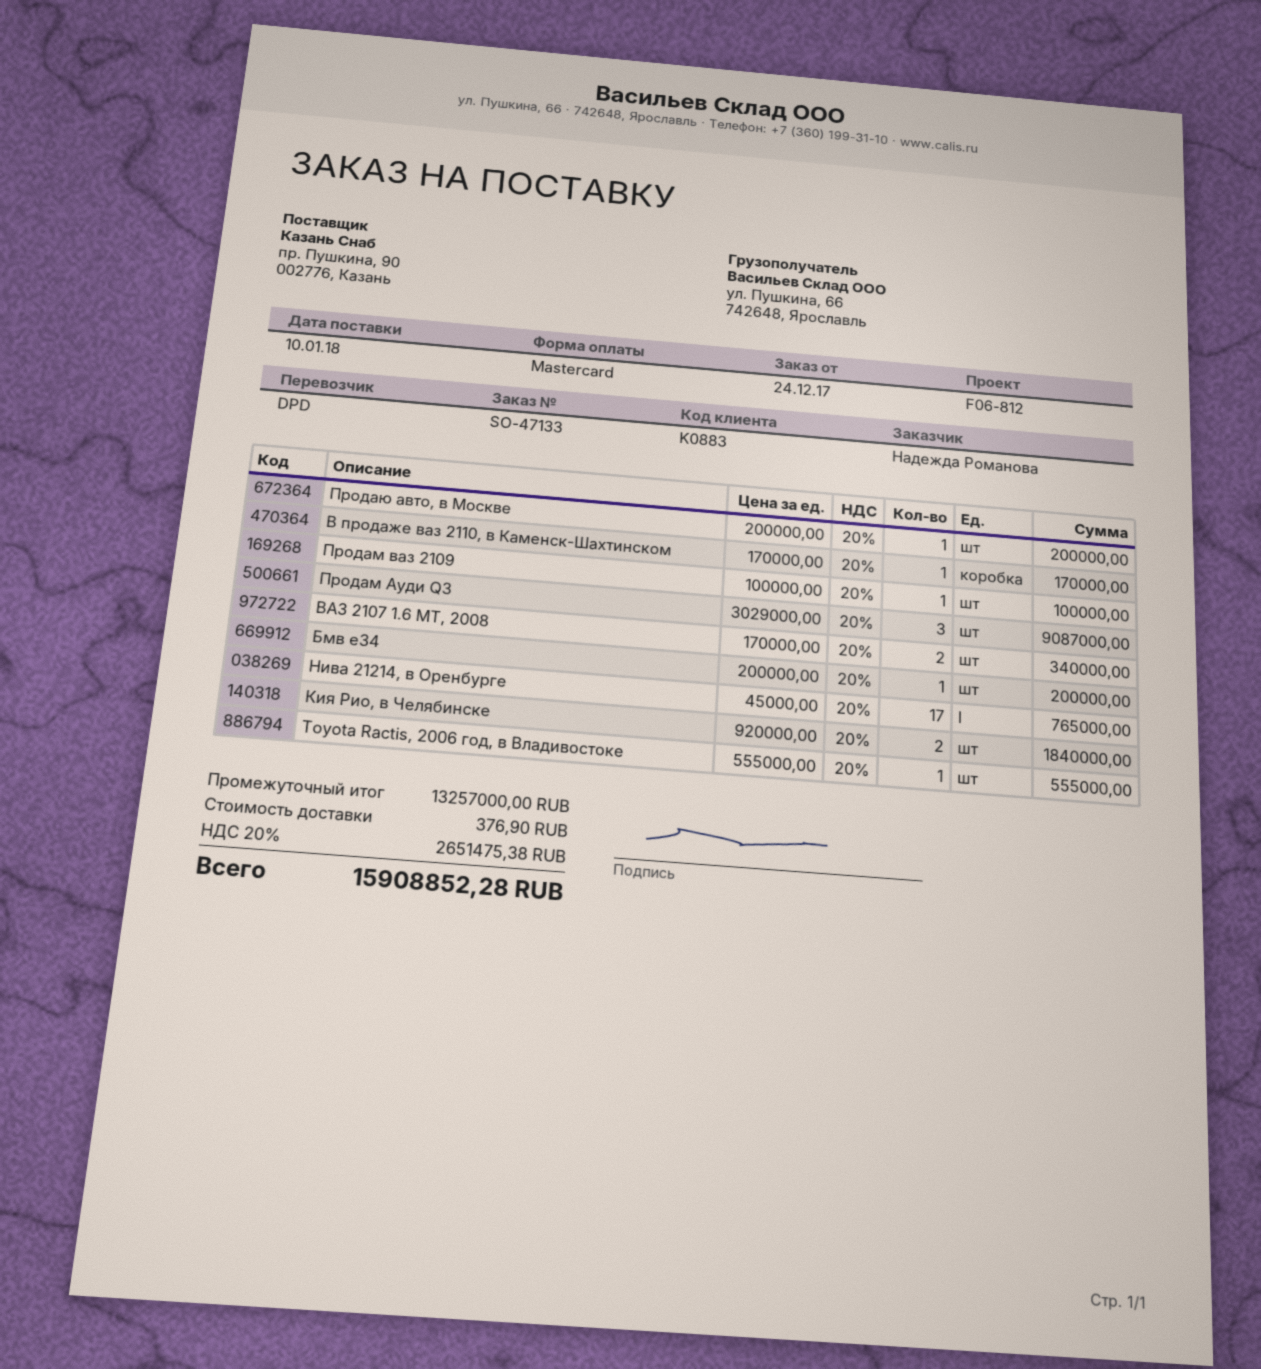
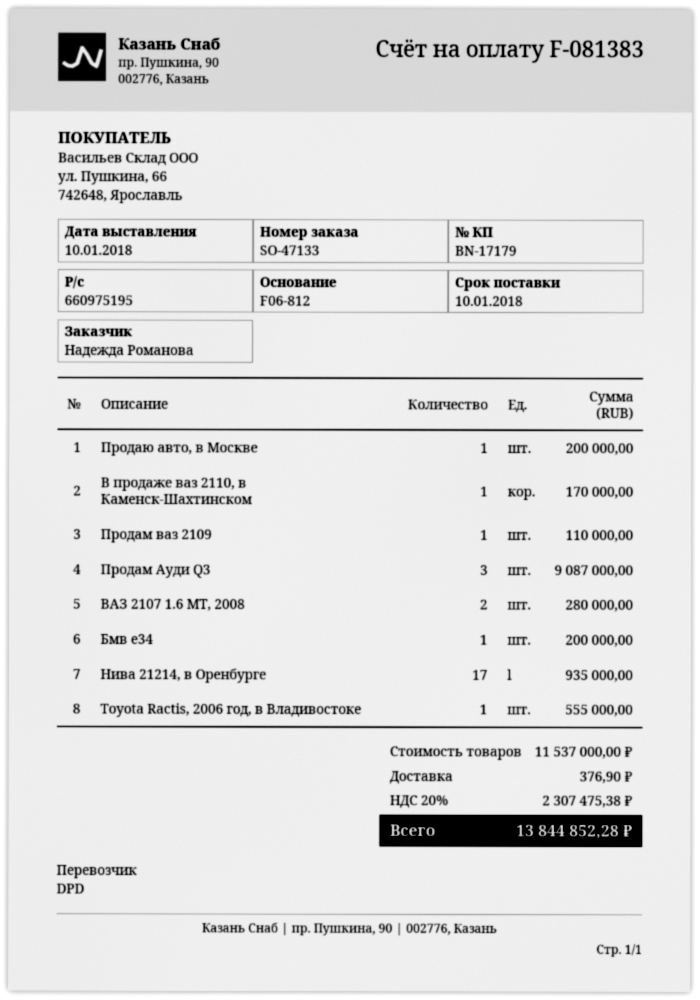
Продам ваз 2109: 1 for 100000.00 -> 1 for 110000.00
ВАЗ 2107 1.6 МТ, 2008: 2 for 340000.00 -> 2 for 280000.00
Нива 21214, в Оренбурге: 17 for 765000.00 -> 17 for 935000.00
Кия Рио, в Челябинске: 2 for 1840000.00 -> none
subtotal: 13257000.00 -> 11537000.00
tax: 20% = 2651475.38 -> 20% = 2307475.38
total: 15908852.28 -> 13844852.28

